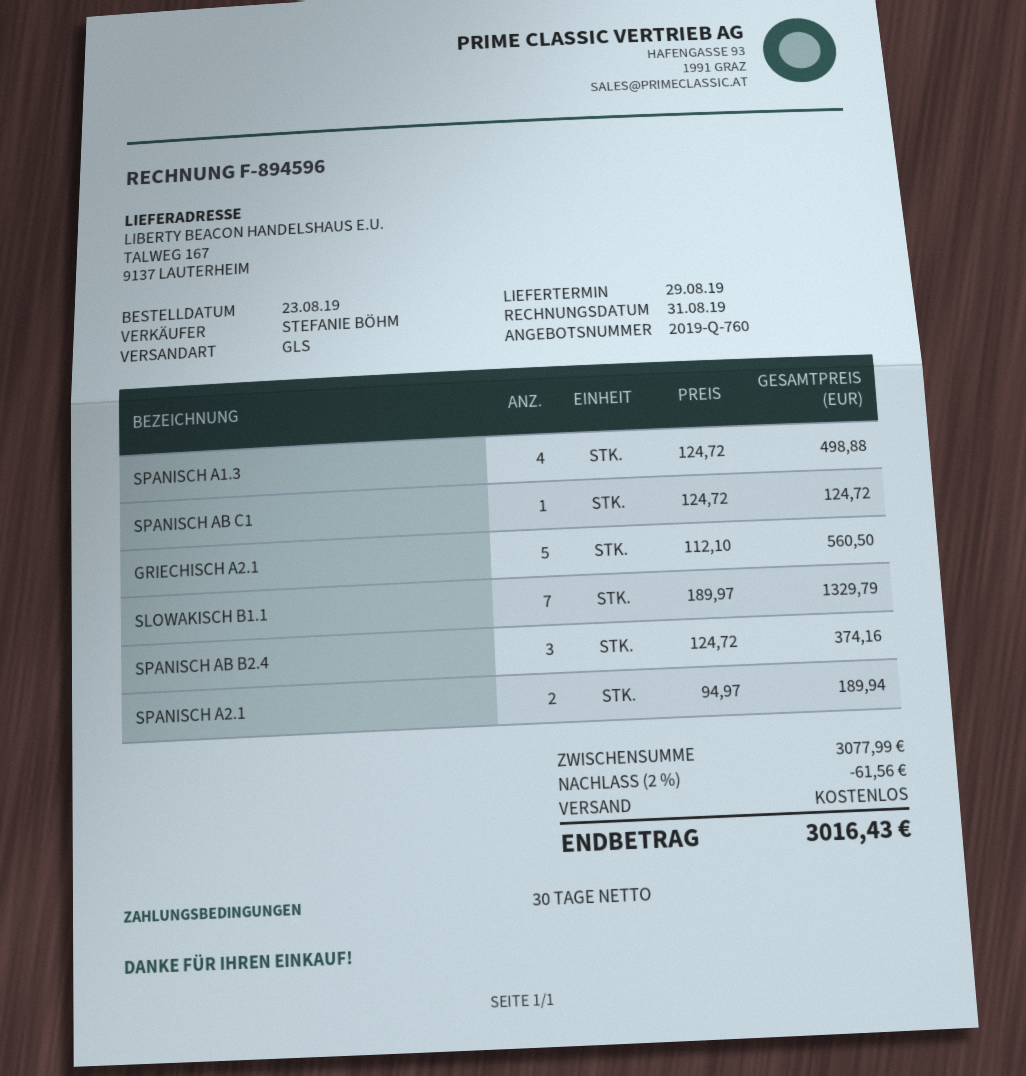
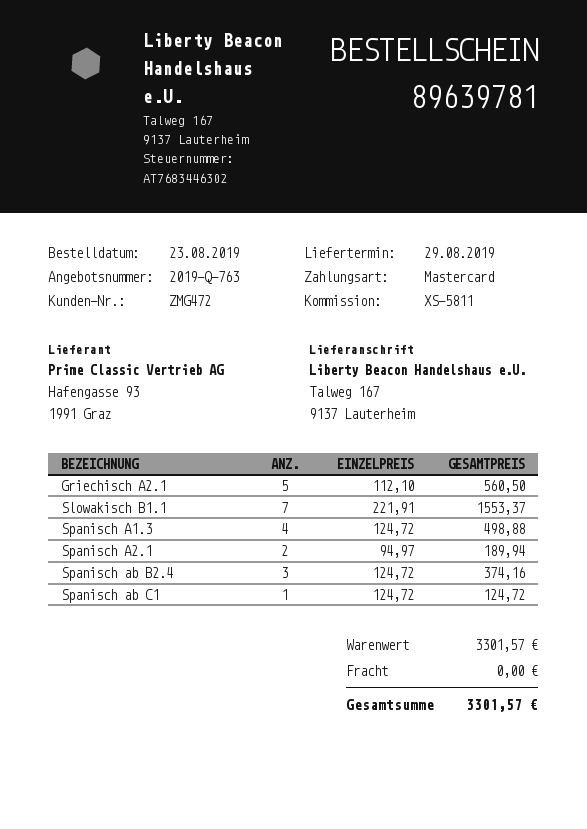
quote number: 2019-Q-760 -> 2019-Q-763
SLOWAKISCH B1.1: 7 x 189.97 = 1329.79 -> 7 x 221.91 = 1553.37
subtotal: 3077.99 -> 3301.57
discount: 2% = 61.56 -> none
total: 3016.43 -> 3301.57

